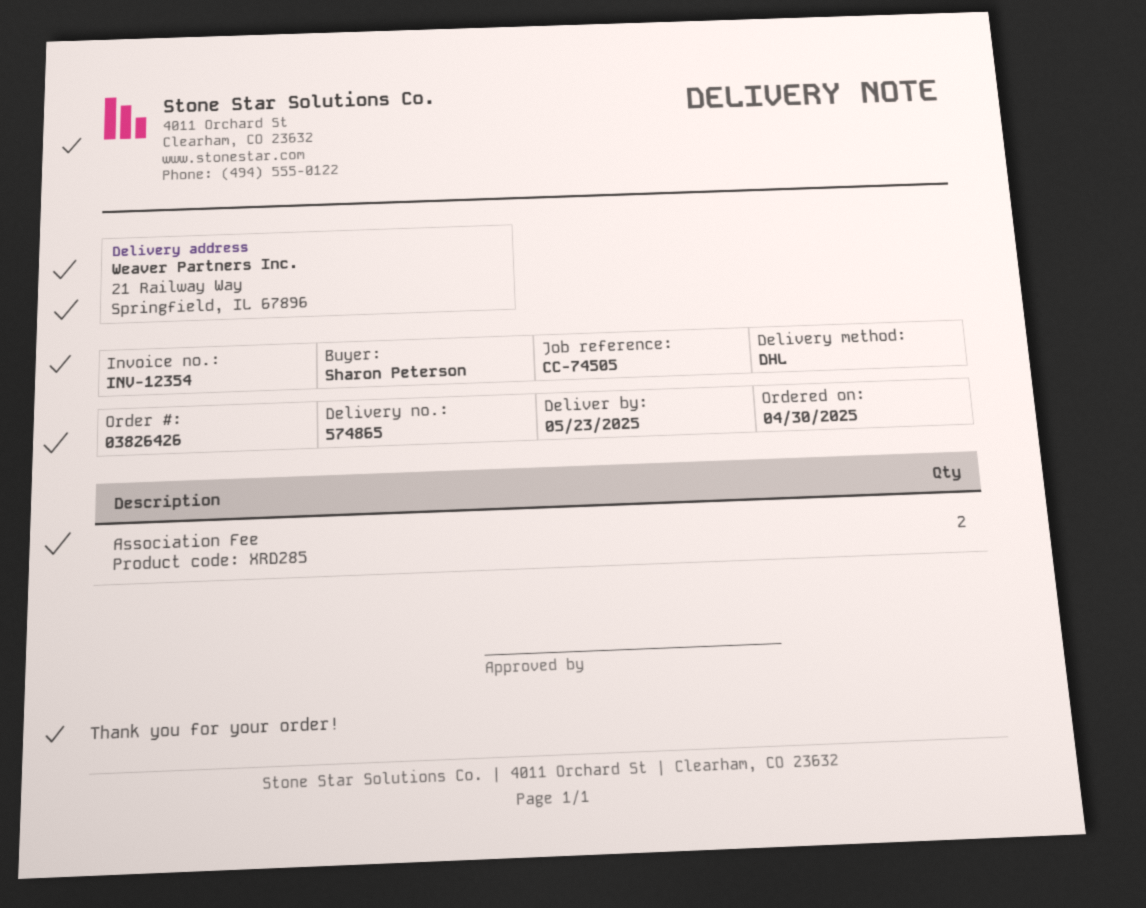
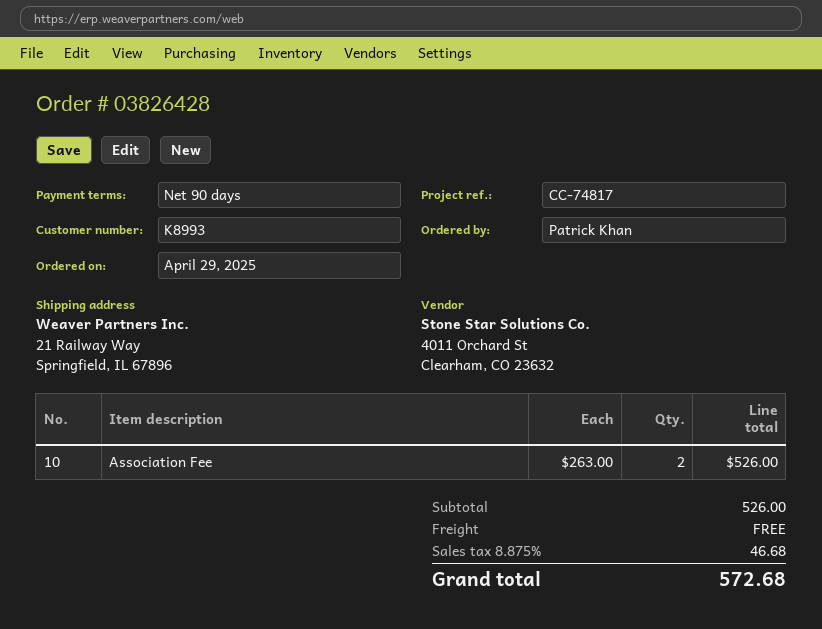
order number: 03826426 -> 03826428
order date: 2025-04-30 -> 2025-04-29
reference: CC-74505 -> CC-74817
ordered by: Sharon Peterson -> Patrick Khan

